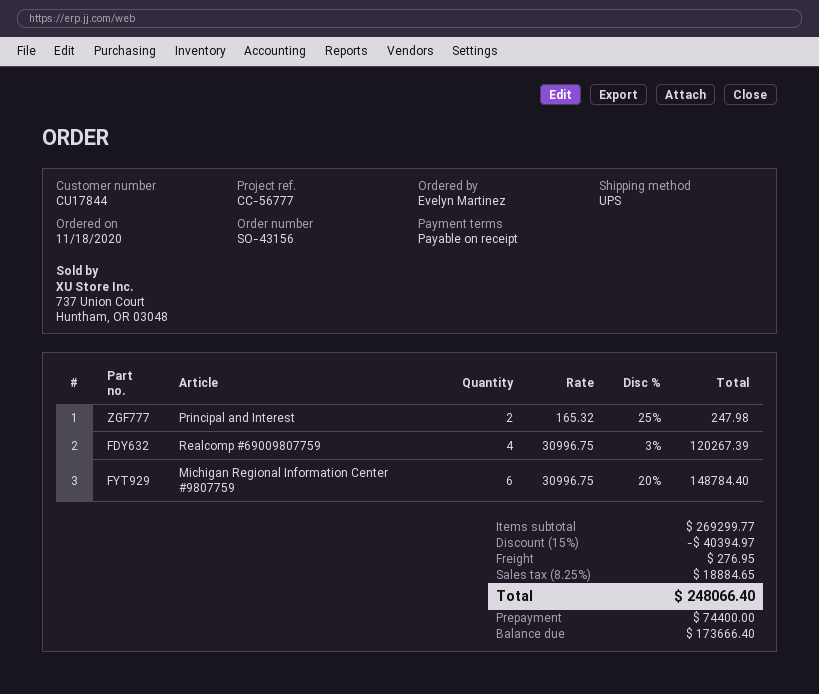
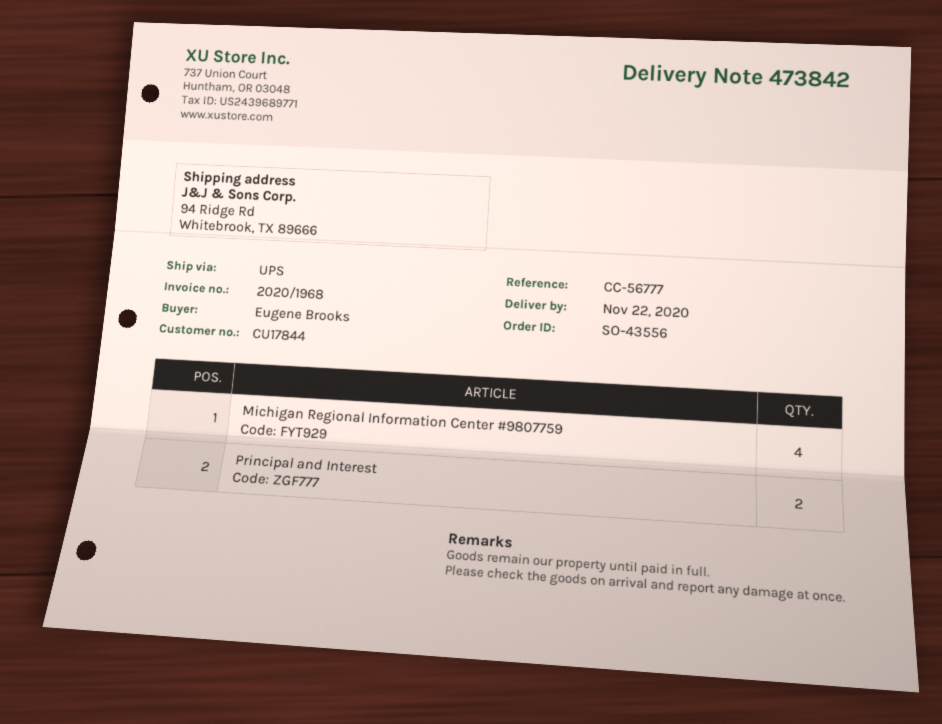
order number: SO-43156 -> SO-43556
ordered by: Evelyn Martinez -> Eugene Brooks
Realcomp #69009807759: 4 -> none
Michigan Regional Information Center #9807759: 6 -> 4

